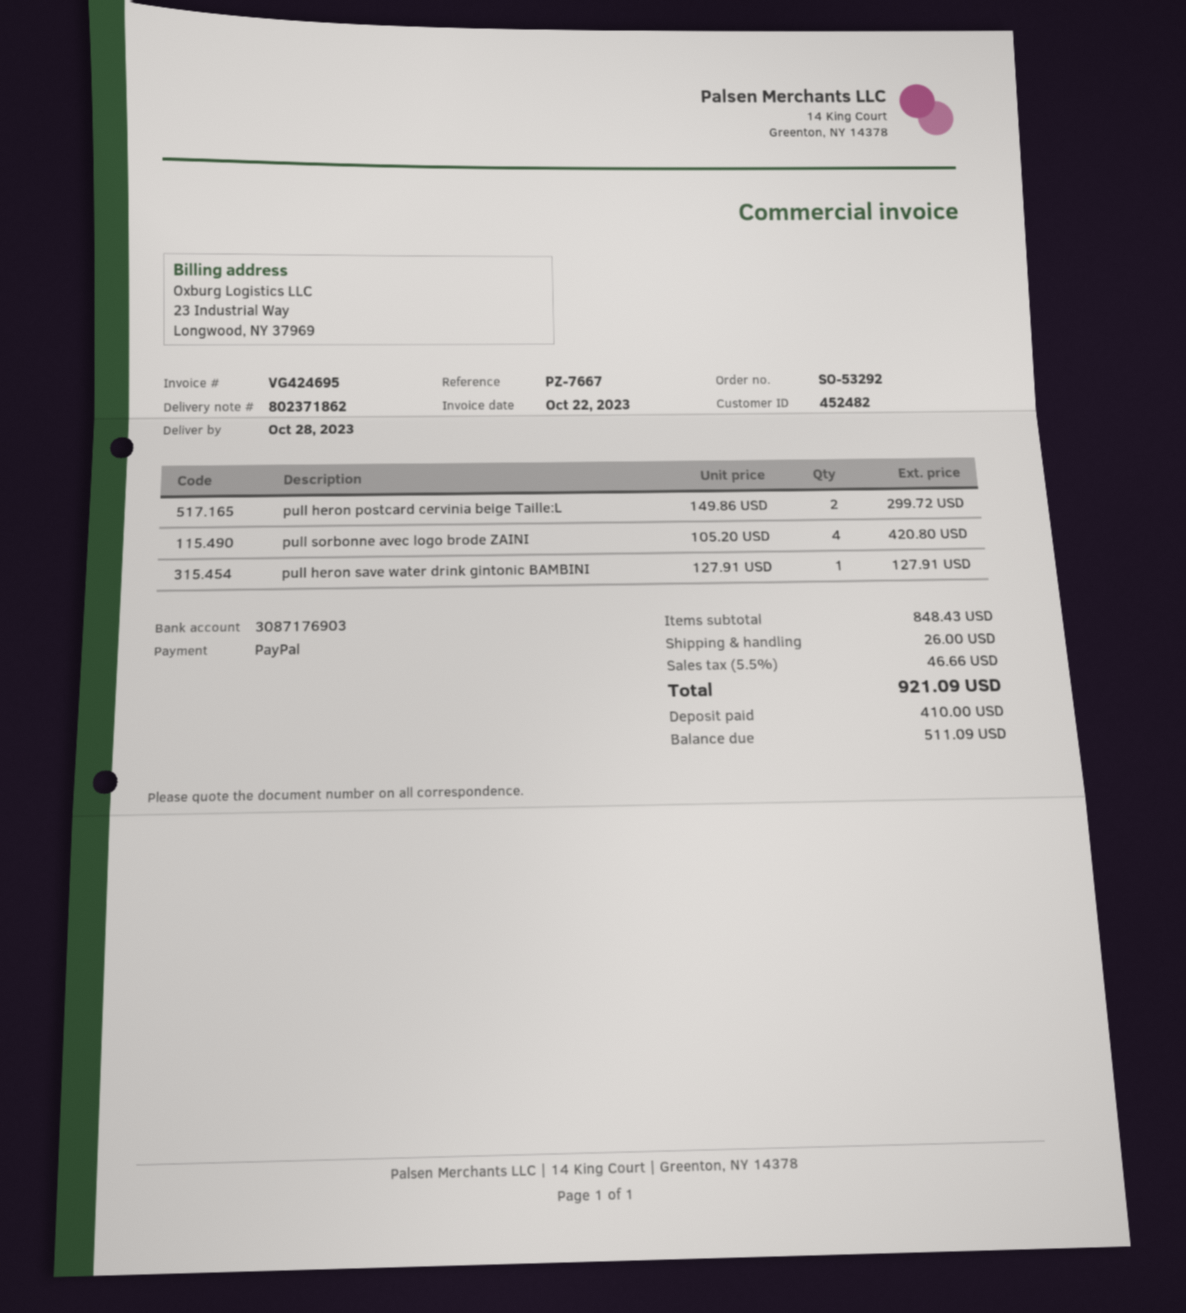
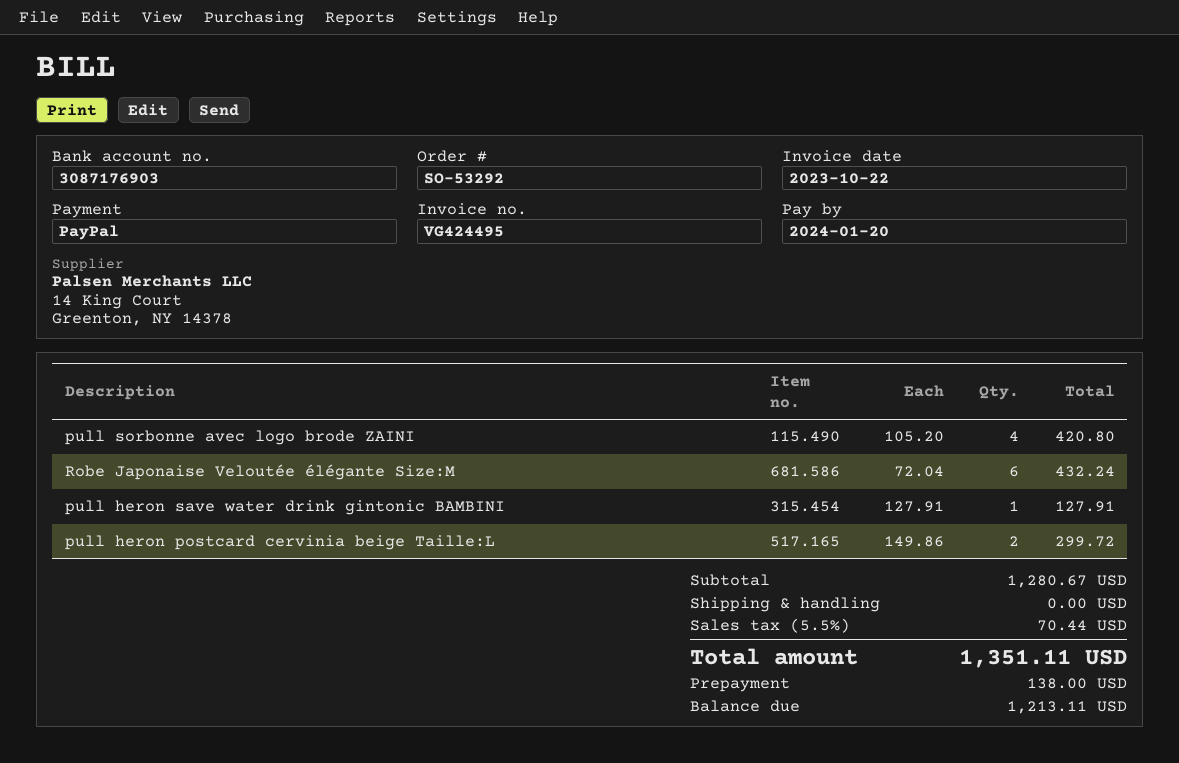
invoice number: VG424695 -> VG424495
Robe Japonaise Veloutée élégante Size:M: none -> 6 x 72.04 = 432.24
subtotal: 848.43 -> 1280.67
shipping: 26.00 -> 0.00
tax: 5.5% = 46.66 -> 5.5% = 70.44
total: 921.09 -> 1351.11
deposit: 410.00 -> 138.00
balance: 511.09 -> 1213.11

